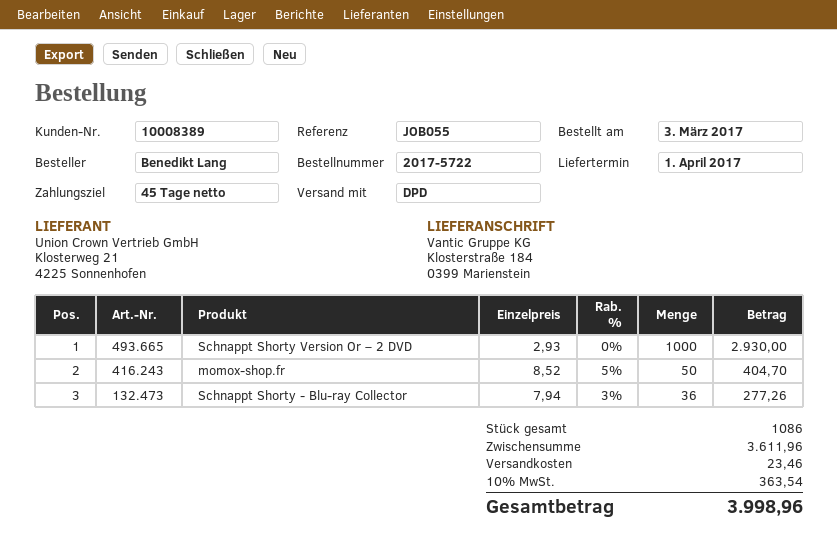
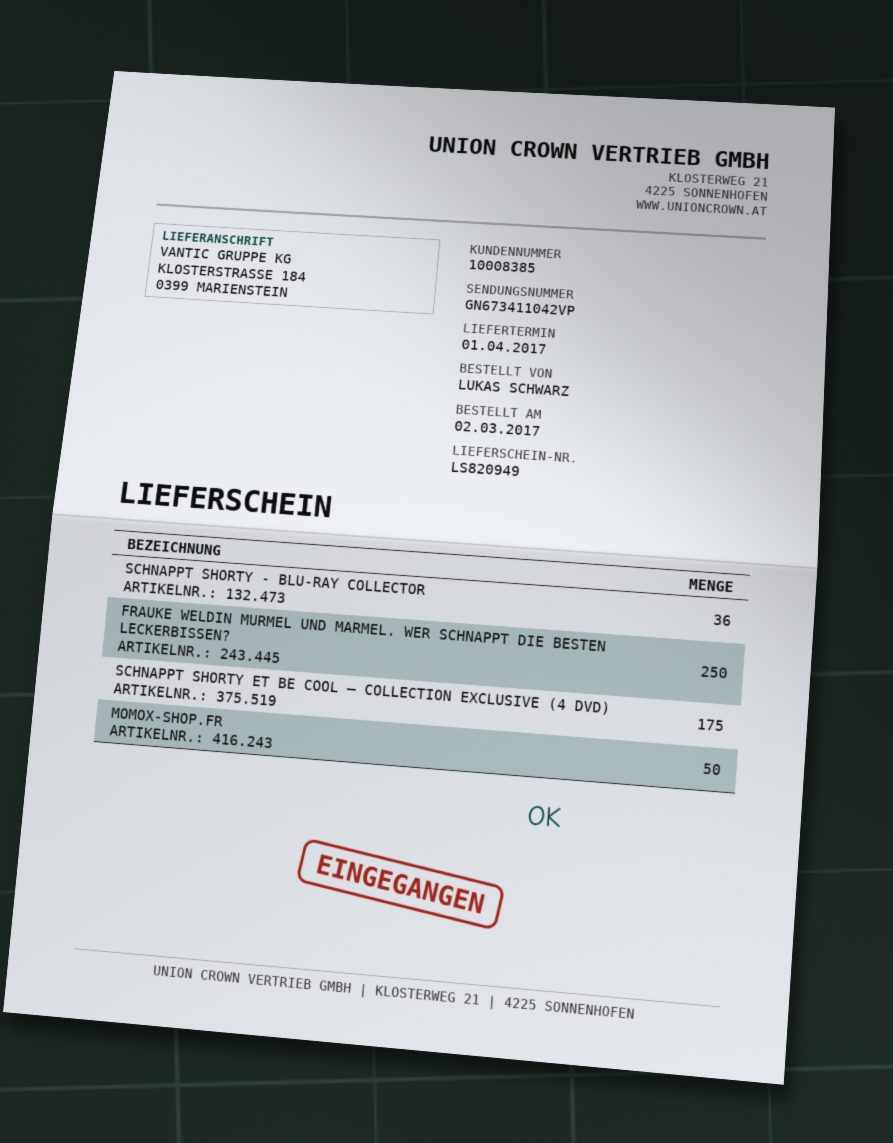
order date: 2017-03-03 -> 2017-03-02
customer number: 10008389 -> 10008385
ordered by: Benedikt Lang -> LUKAS SCHWARZ
Schnappt Shorty Version Or – 2 DVD: 1000 -> none
FRAUKE WELDIN MURMEL UND MARMEL. WER SCHNAPPT DIE BESTEN LECKERBISSEN?: none -> 250
SCHNAPPT SHORTY ET BE COOL – COLLECTION EXCLUSIVE (4 DVD): none -> 175

